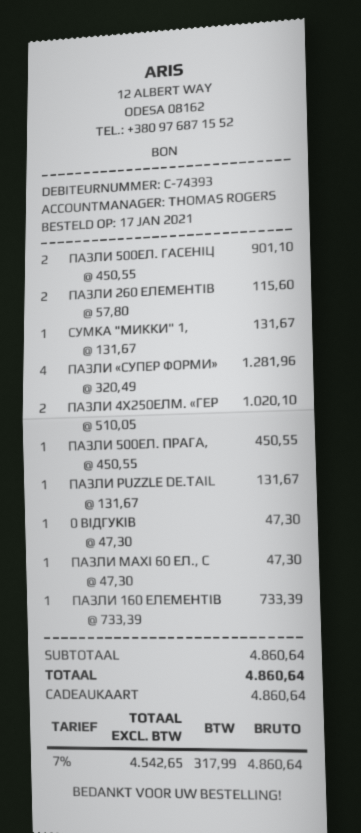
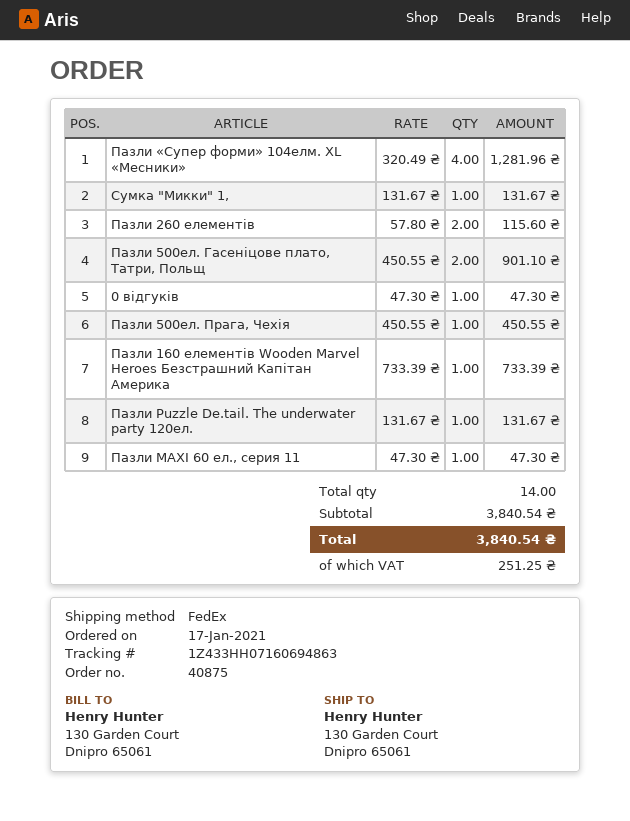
ПАЗЛИ 4Х250ЕЛМ. «ГЕР: 2 x 510.05 = 1020.10 -> none
subtotal: 4860.64 -> 3840.54
tax: 317.99 -> 251.25
total: 4860.64 -> 3840.54

